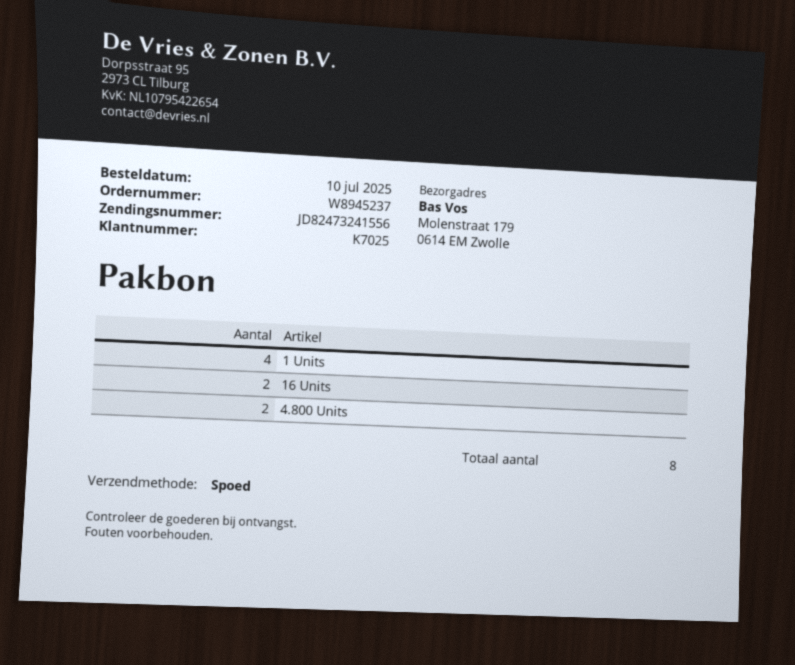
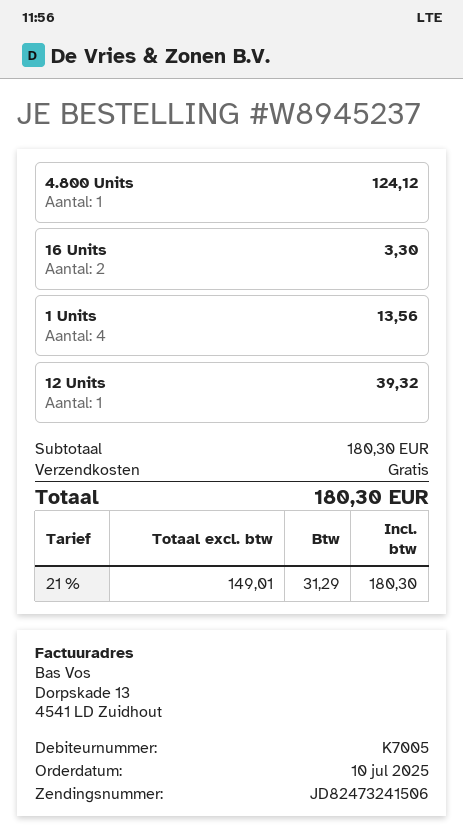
customer number: K7025 -> K7005
tracking number: JD82473241556 -> JD82473241506
4.800 Units: 2 -> 1
12 Units: none -> 1

